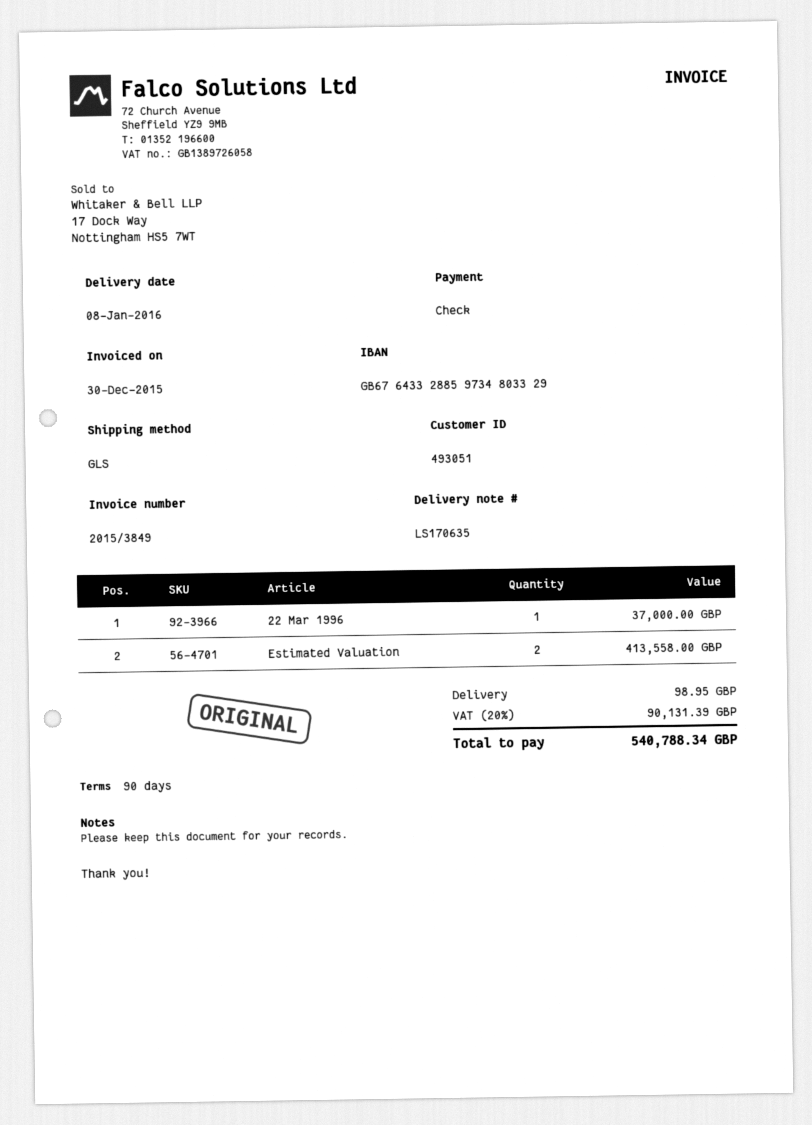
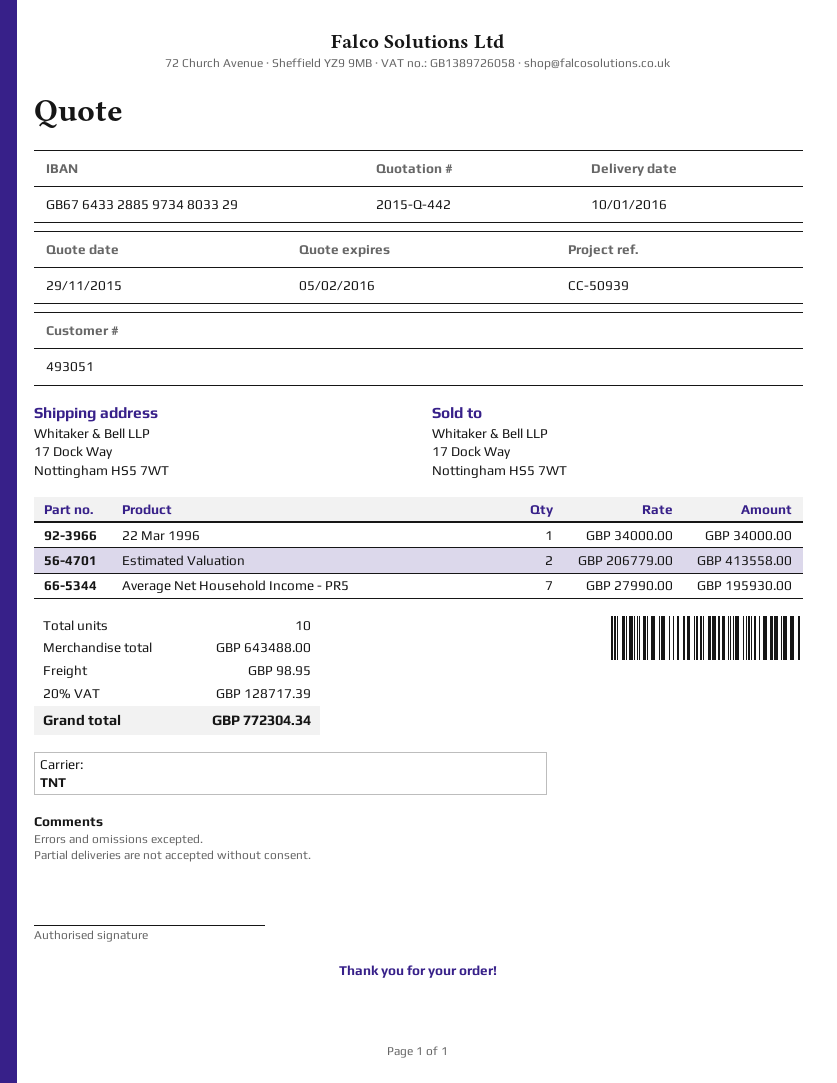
delivery date: 2016-01-08 -> 2016-01-10
shipping method: GLS -> TNT
22 Mar 1996: 1 for 37000.00 -> 1 for 34000.00
Average Net Household Income - PR5: none -> 7 for 195930.00
tax: 20% = 90131.39 -> 20% = 128717.39
total: 540788.34 -> 772304.34

